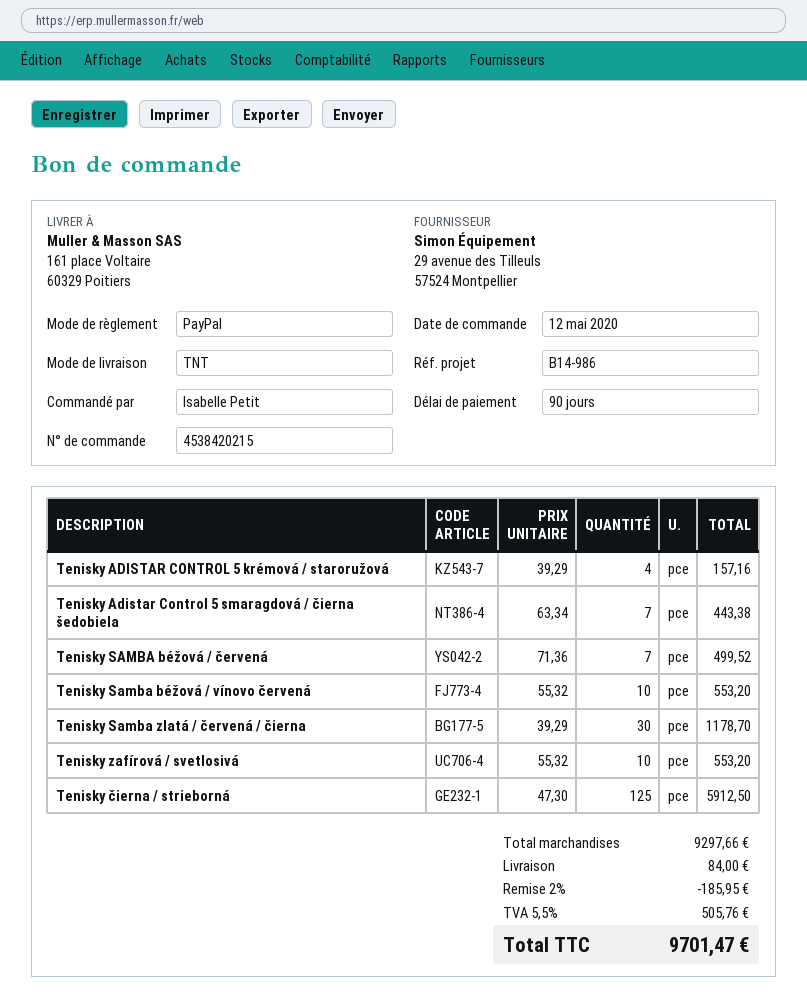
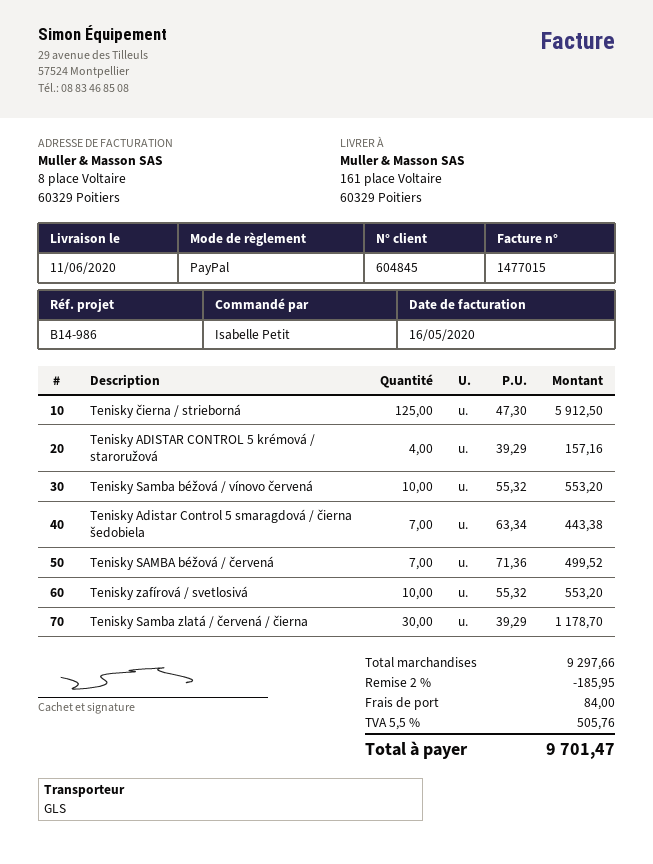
shipping method: TNT -> GLS

